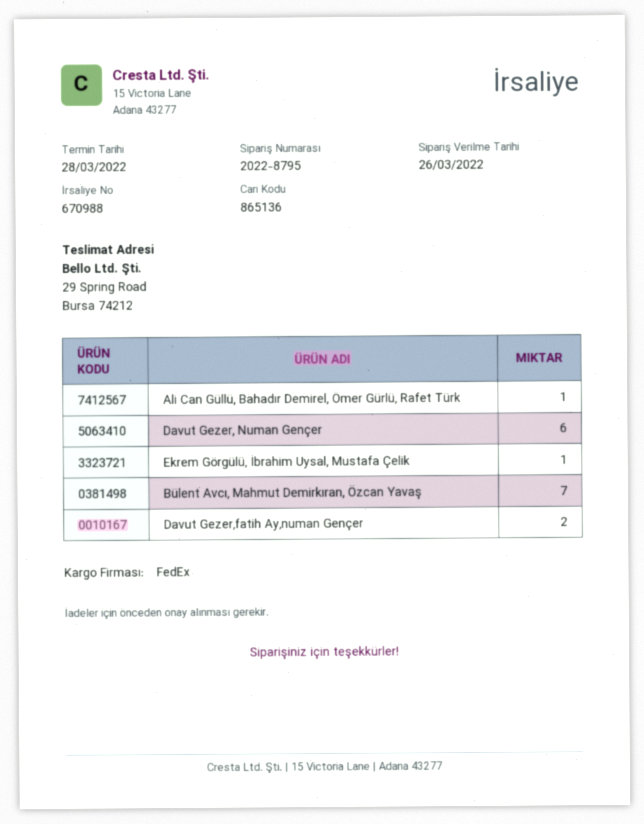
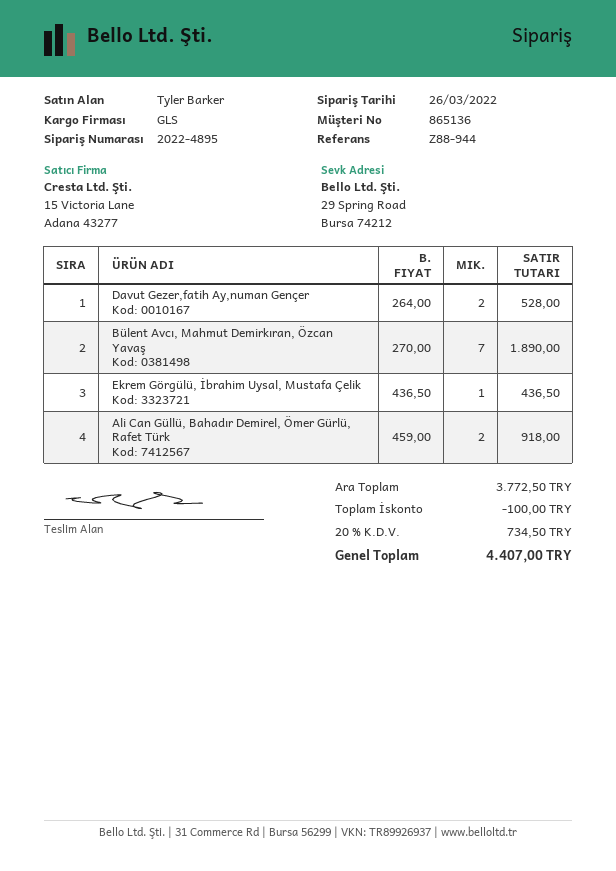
order number: 2022-8795 -> 2022-4895
shipping method: FedEx -> GLS
Ali Can Güllü, Bahadır Demirel, Ömer Gürlü, Rafet Türk: 1 -> 2
Davut Gezer, Numan Gençer: 6 -> none

